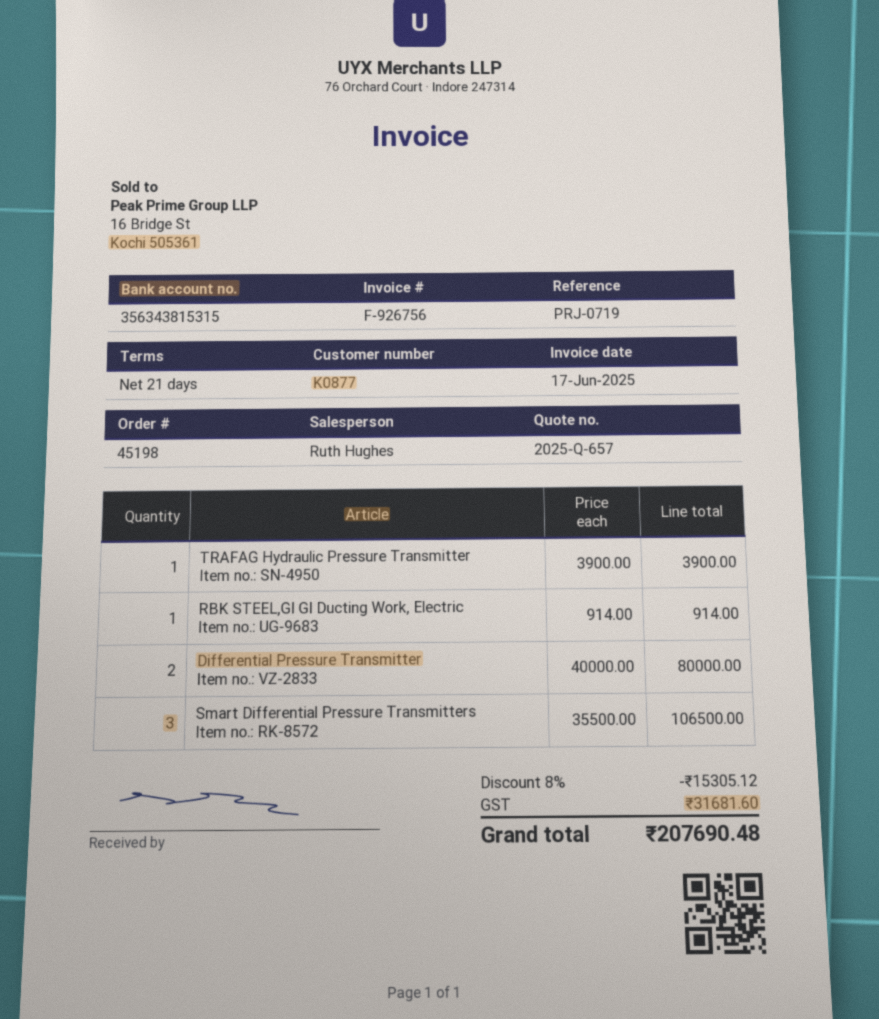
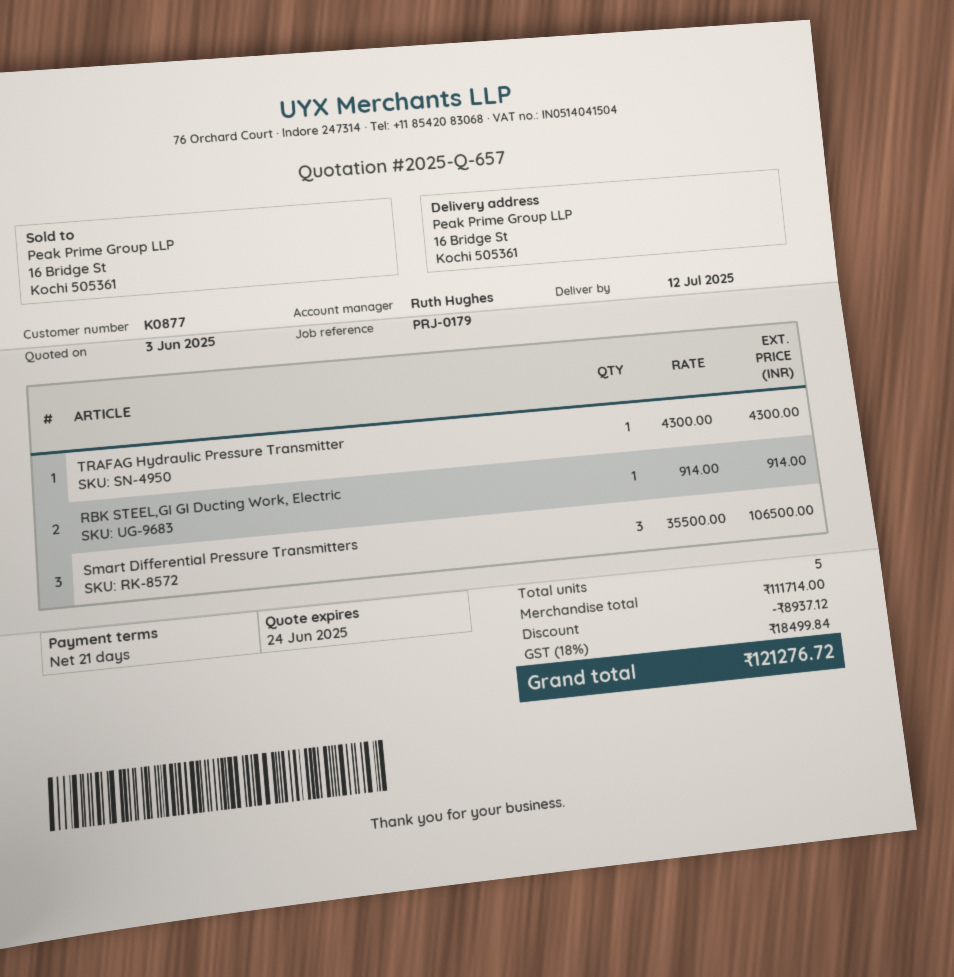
reference: PRJ-0719 -> PRJ-0179
TRAFAG Hydraulic Pressure Transmitter: 1 x 3900.00 = 3900.00 -> 1 x 4300.00 = 4300.00
Differential Pressure Transmitter: 2 x 40000.00 = 80000.00 -> none
discount: 15305.12 -> 8937.12
tax: 31681.60 -> 18499.84
total: 207690.48 -> 121276.72

